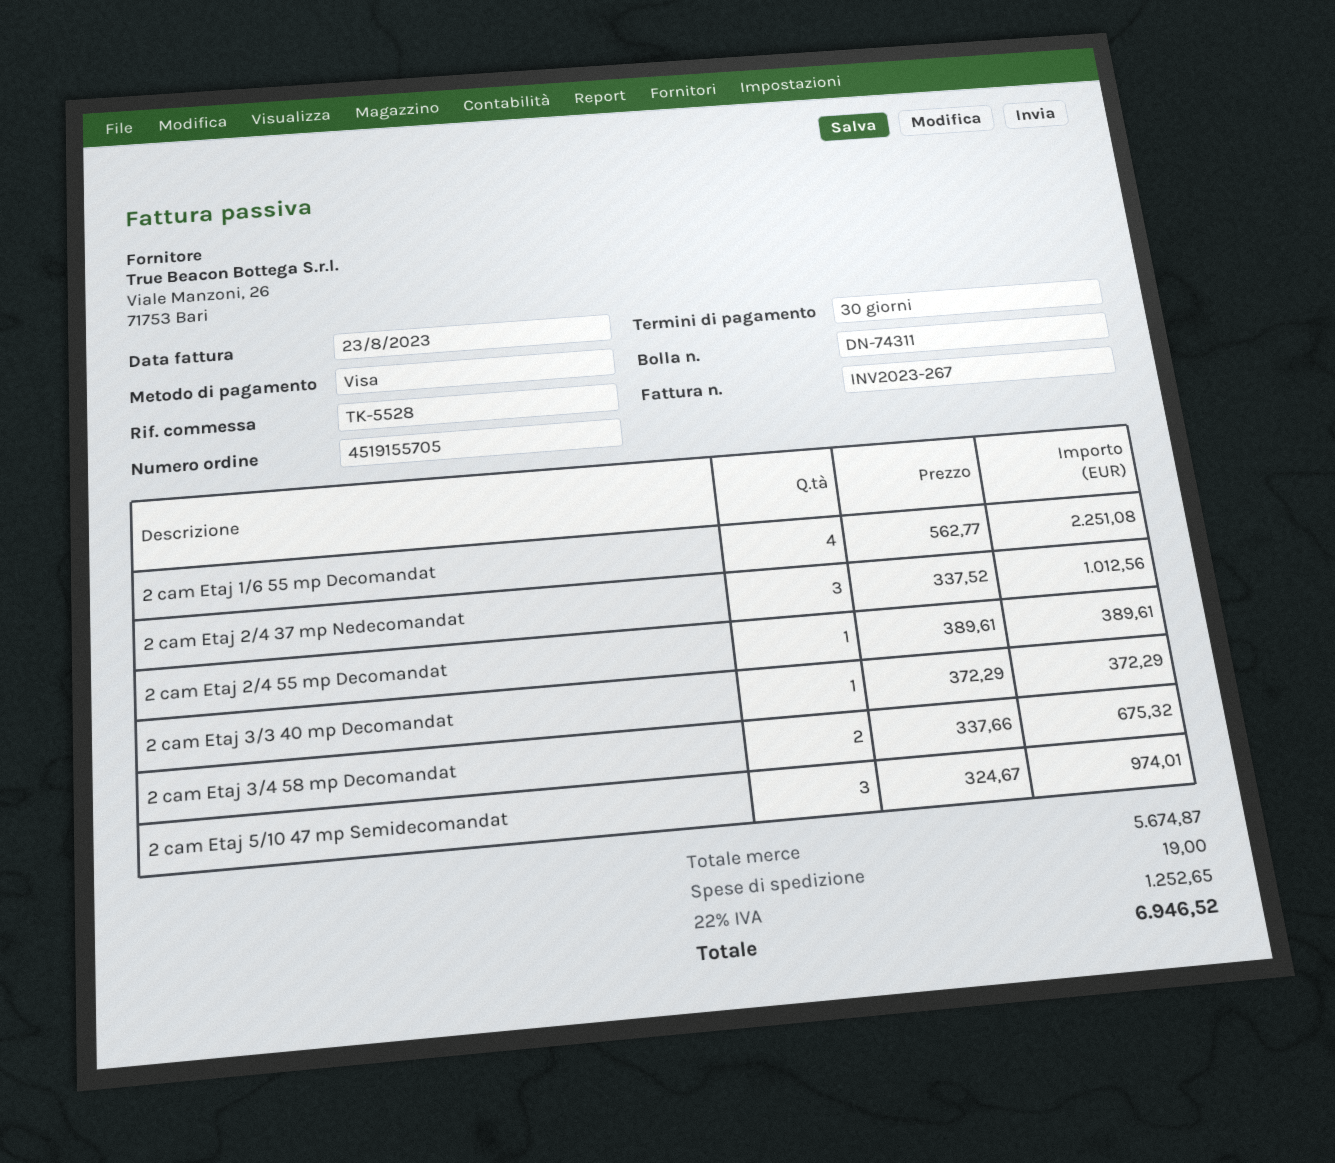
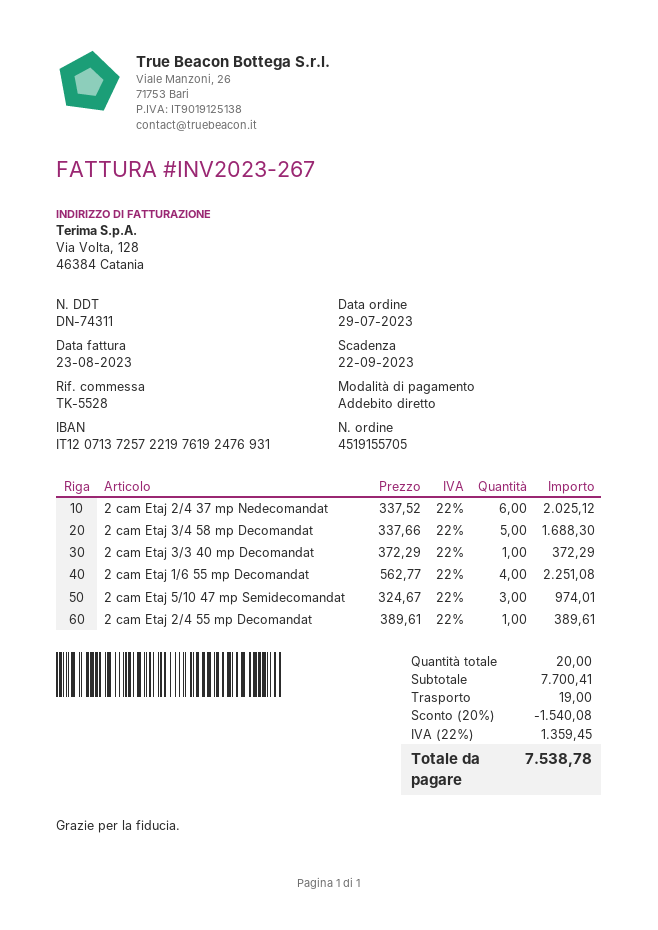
payment method: Visa -> direct debit
2 cam Etaj 2/4 37 mp Nedecomandat: 3 x 337.52 = 1012.56 -> 6 x 337.52 = 2025.12
2 cam Etaj 3/4 58 mp Decomandat: 2 x 337.66 = 675.32 -> 5 x 337.66 = 1688.30
subtotal: 5674.87 -> 7700.41
discount: none -> 20% = 1540.08
tax: 22% = 1252.65 -> 22% = 1359.45
total: 6946.52 -> 7538.78

